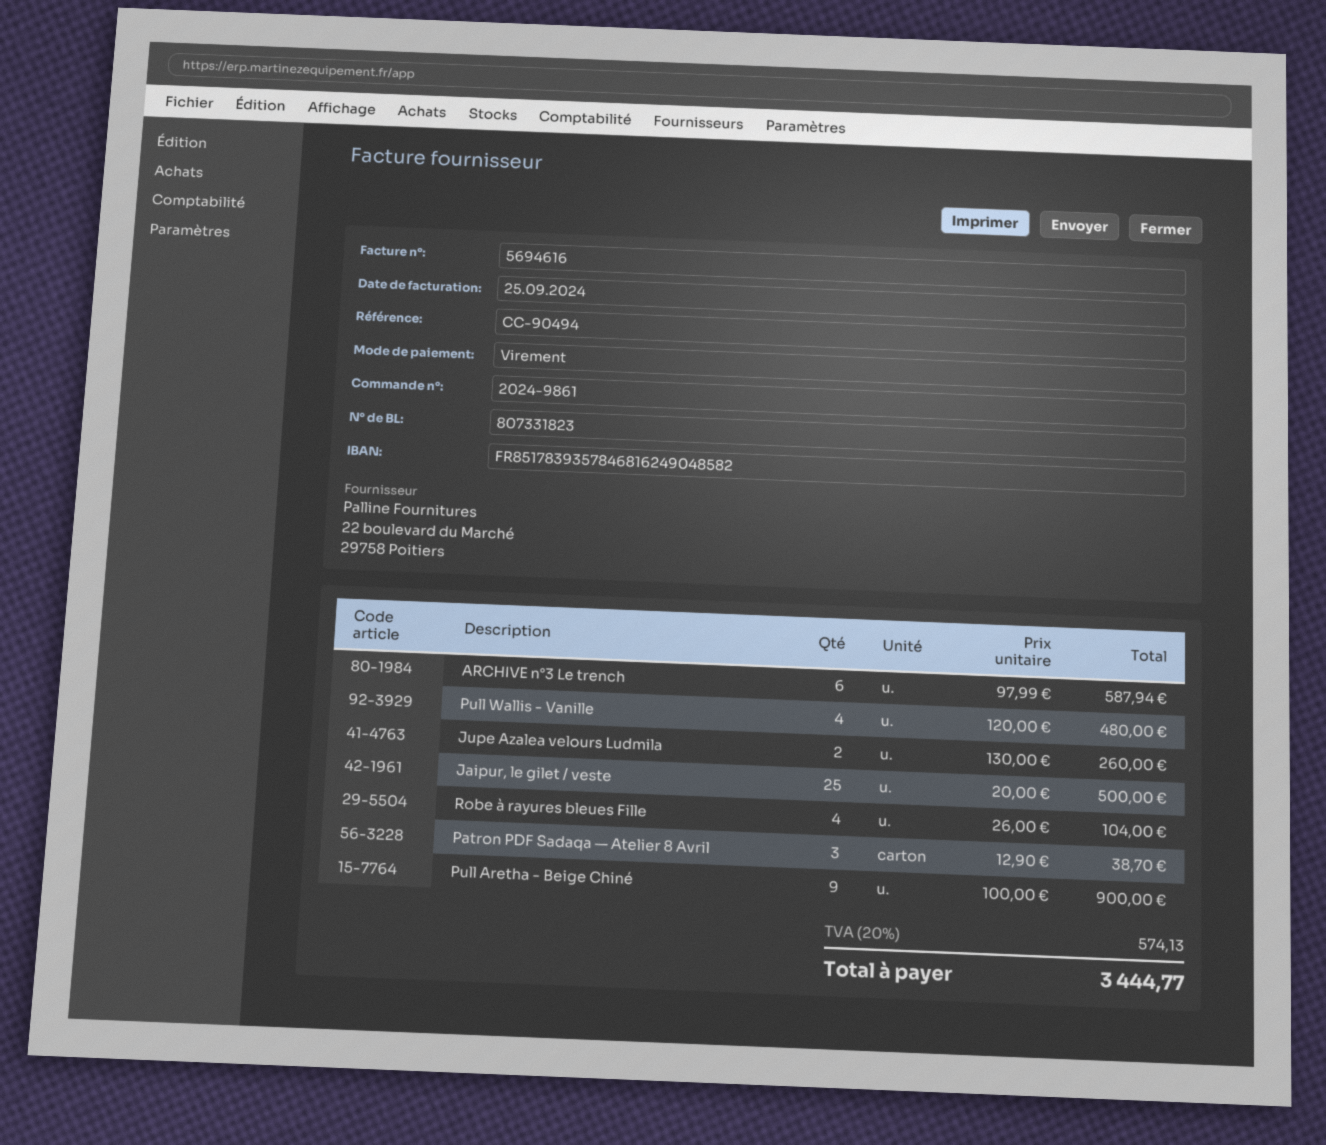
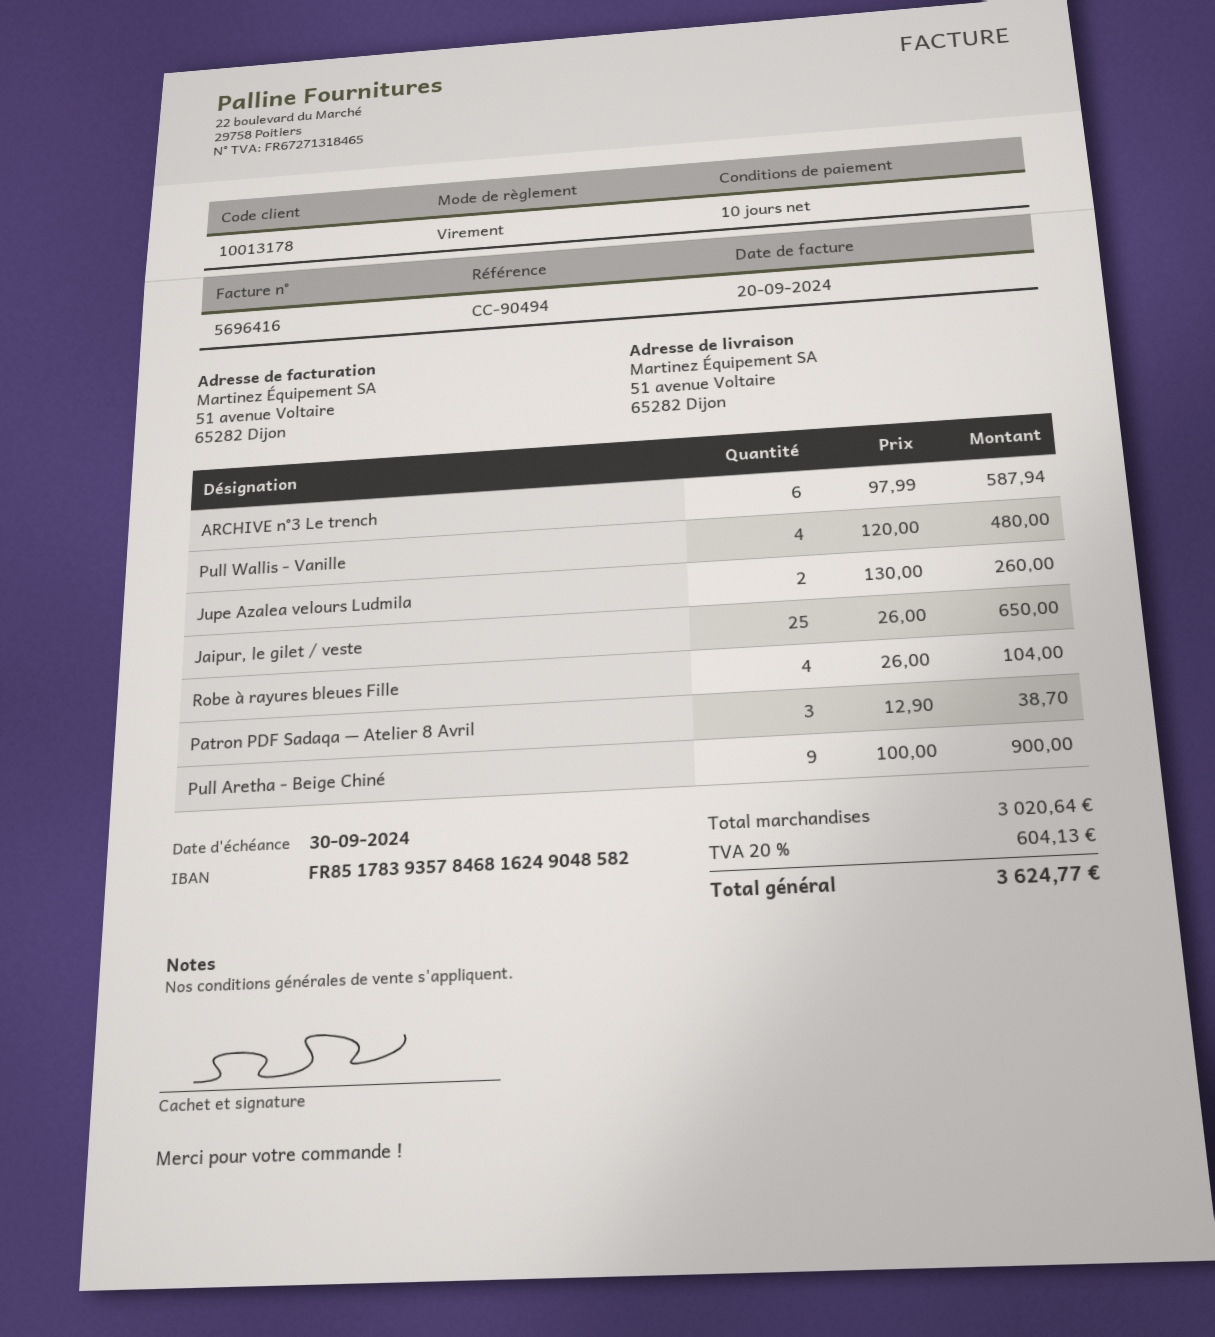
invoice number: 5694616 -> 5696416
invoice date: 2024-09-25 -> 2024-09-20
Jaipur, le gilet / veste: 25 x 20.00 = 500.00 -> 25 x 26.00 = 650.00
tax: 20% = 574.13 -> 20% = 604.13
total: 3444.77 -> 3624.77

